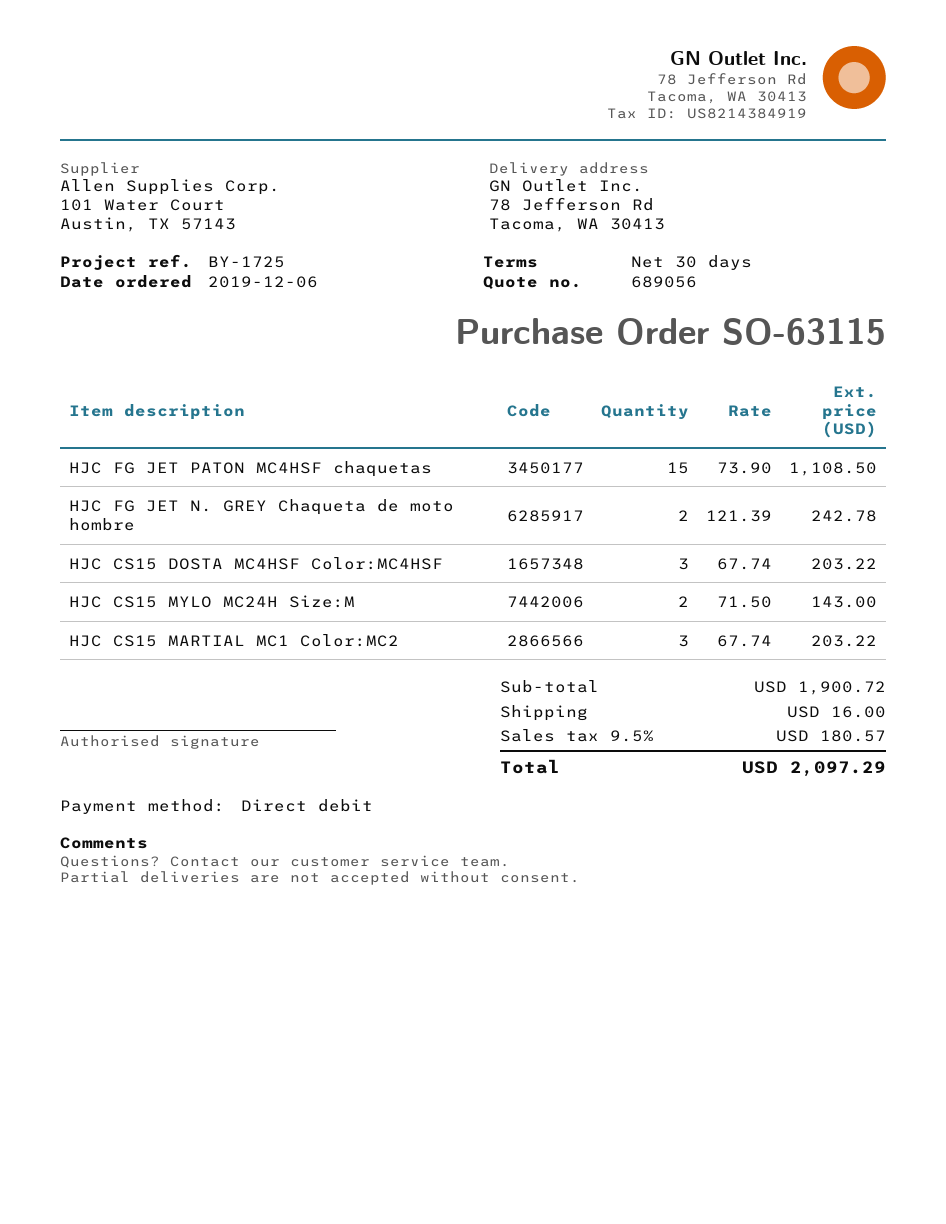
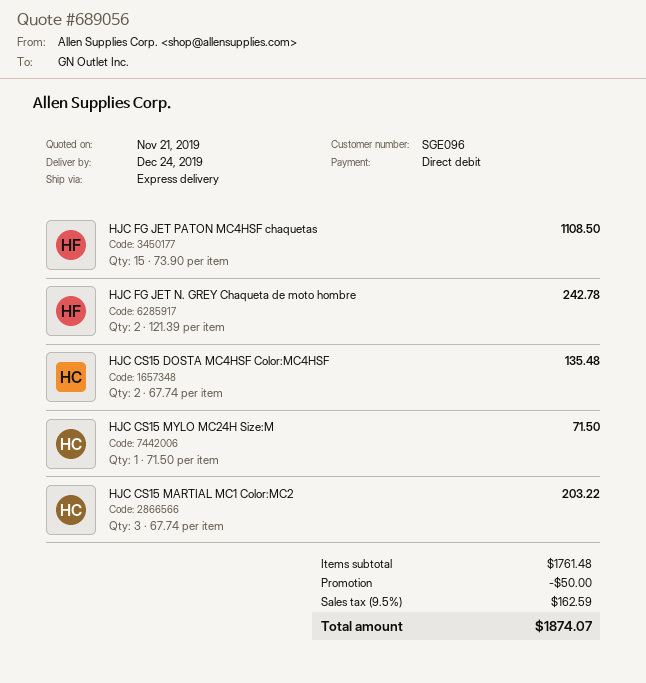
HJC CS15 DOSTA MC4HSF Color:MC4HSF: 3 x 67.74 = 203.22 -> 2 x 67.74 = 135.48
HJC CS15 MYLO MC24H Size:M: 2 x 71.50 = 143.00 -> 1 x 71.50 = 71.50
subtotal: 1900.72 -> 1761.48
discount: none -> 50.00
shipping: 16.00 -> none
tax: 9.5% = 180.57 -> 9.5% = 162.59
total: 2097.29 -> 1874.07

